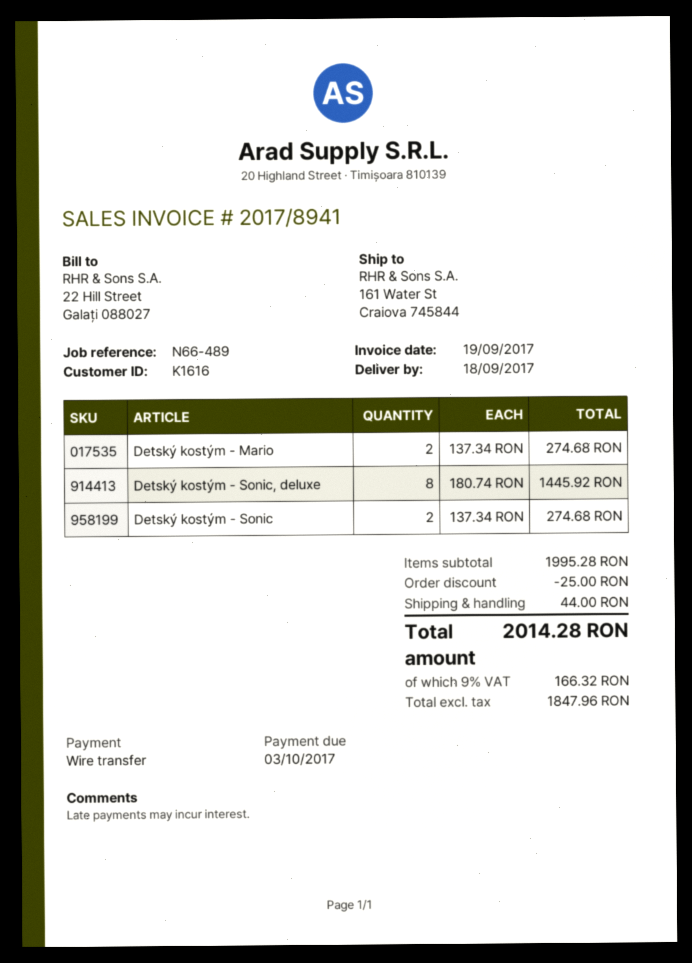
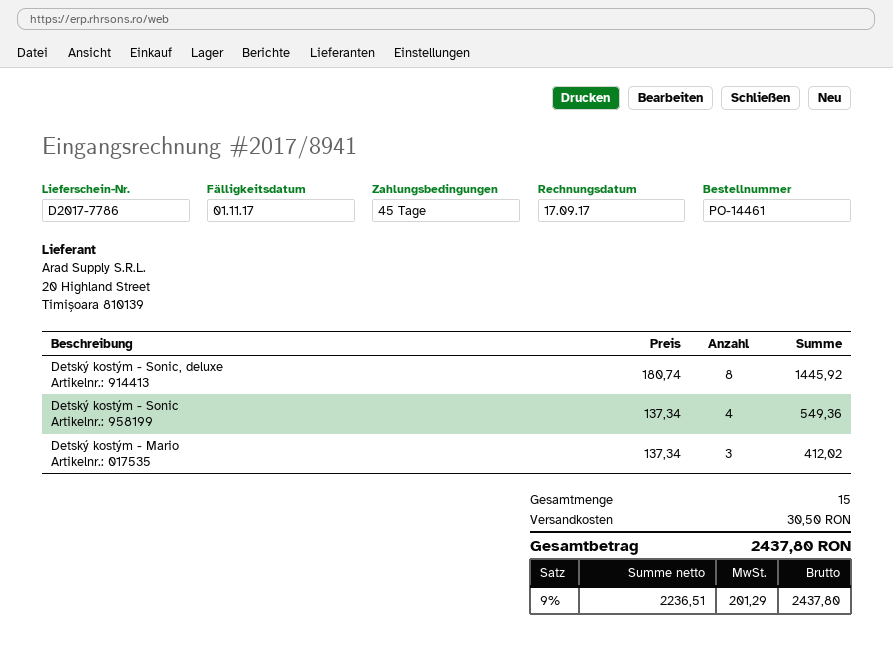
invoice date: 2017-09-19 -> 2017-09-17
due date: 2017-10-03 -> 2017-11-01
Detský kostým - Mario: 2 x 137.34 = 274.68 -> 3 x 137.34 = 412.02
Detský kostým - Sonic: 2 x 137.34 = 274.68 -> 4 x 137.34 = 549.36
discount: 25.00 -> none
shipping: 44.00 -> 30.50
net: 1847.96 -> 2236.51
tax: 9% = 166.32 -> 9% = 201.29
total: 2014.28 -> 2437.80

